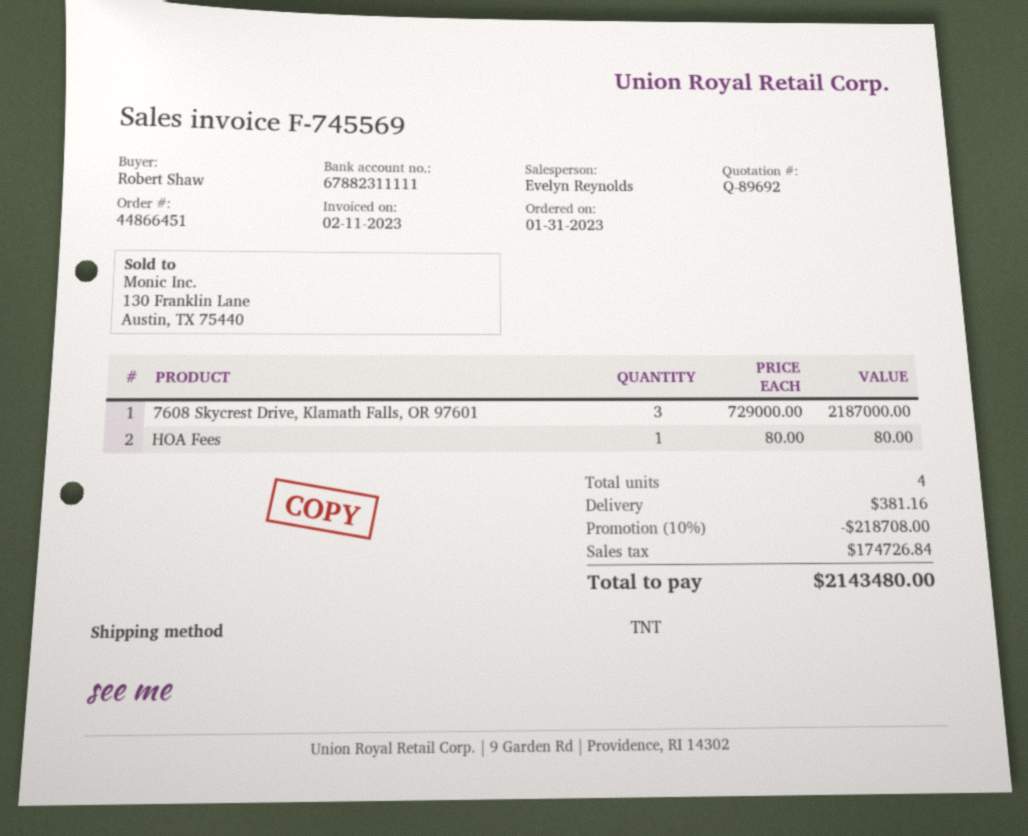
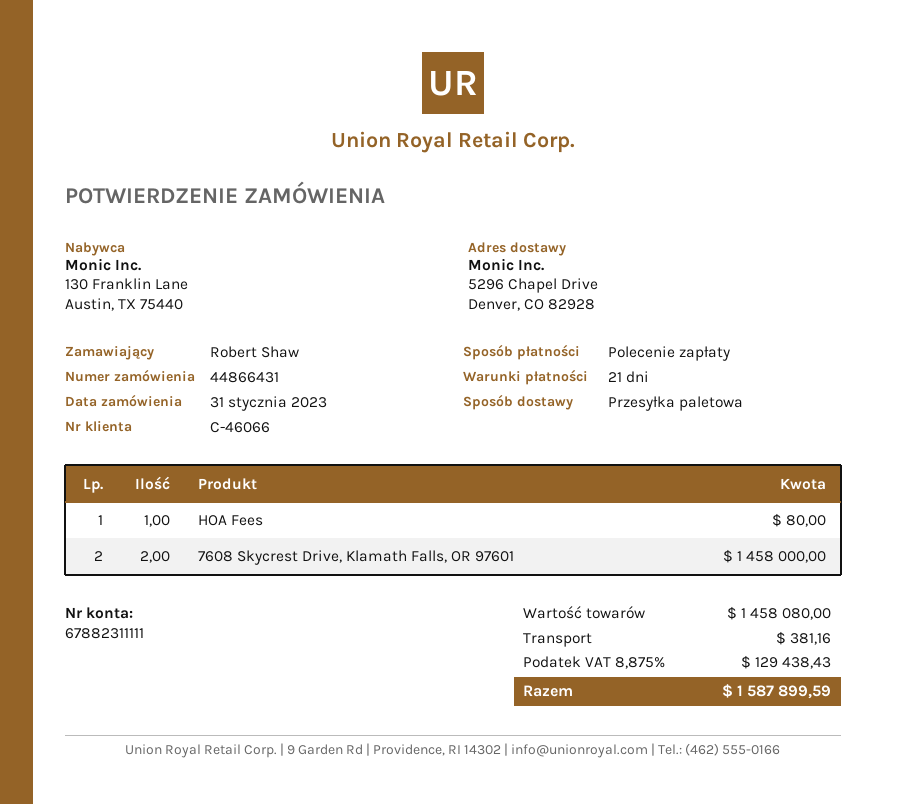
order number: 44866451 -> 44866431
shipping method: TNT -> pallet freight
7608 Skycrest Drive, Klamath Falls, OR 97601: 3 for 2187000.00 -> 2 for 1458000.00
discount: 10% = 218708.00 -> none
tax: 174726.84 -> 129438.43
total: 2143480.00 -> 1587899.59

